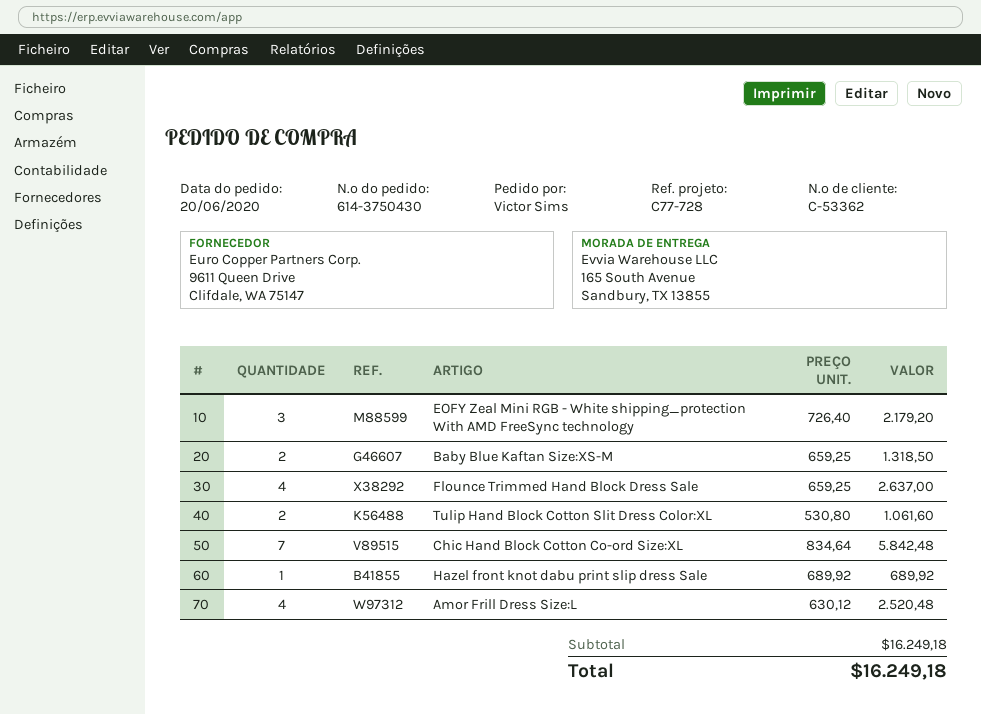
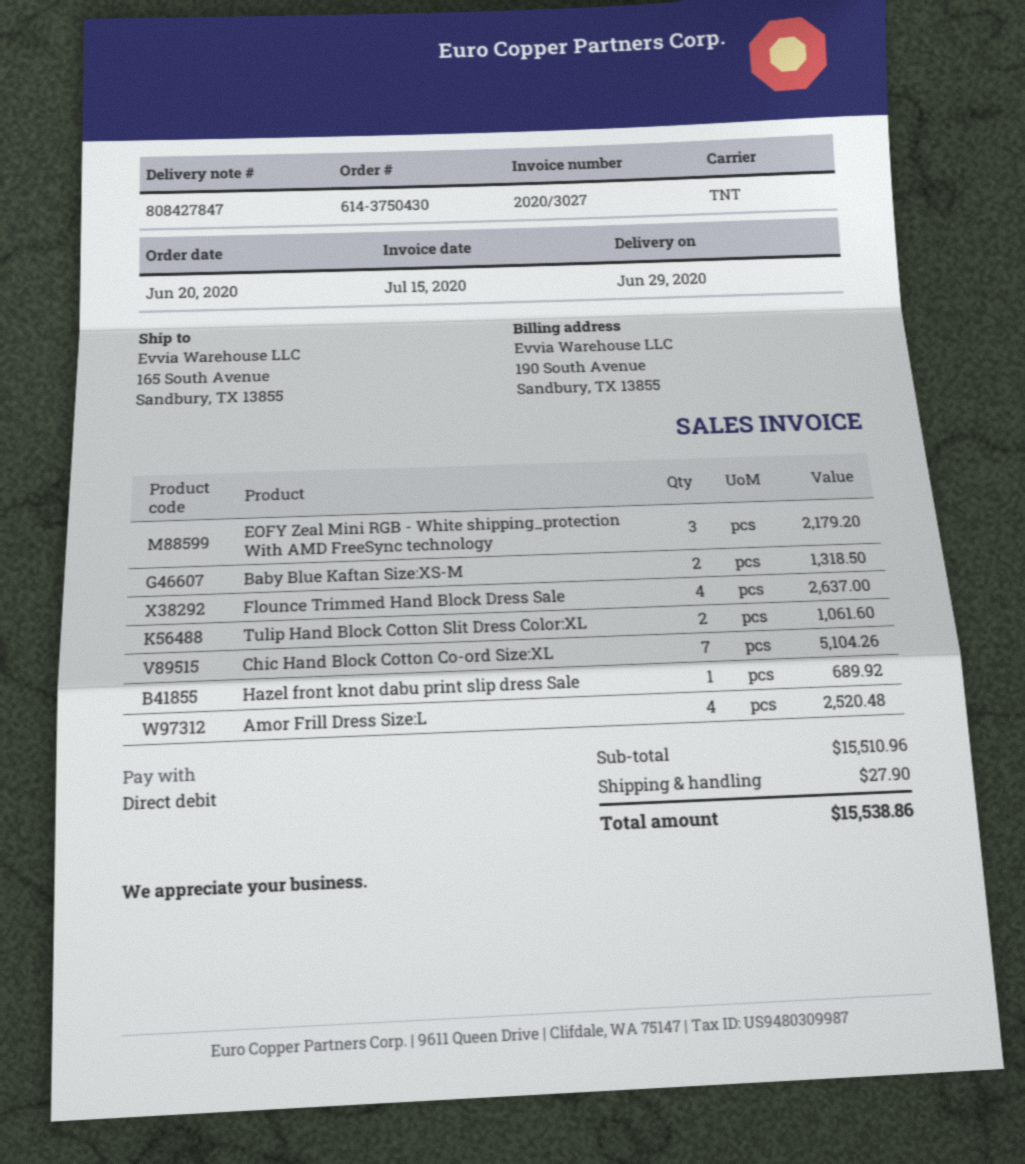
Chic Hand Block Cotton Co-ord Size:XL: 7 for 5842.48 -> 7 for 5104.26
subtotal: 16249.18 -> 15510.96
shipping: none -> 27.90
total: 16249.18 -> 15538.86

